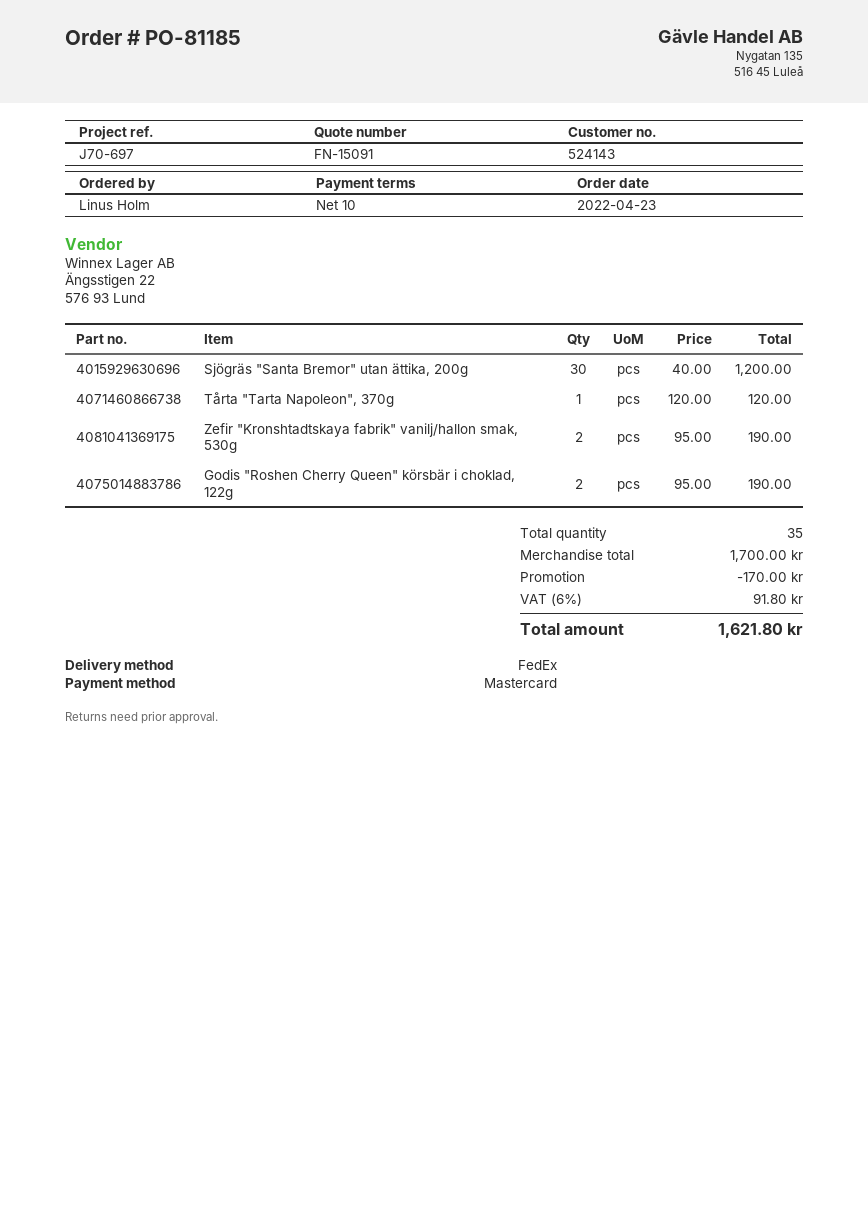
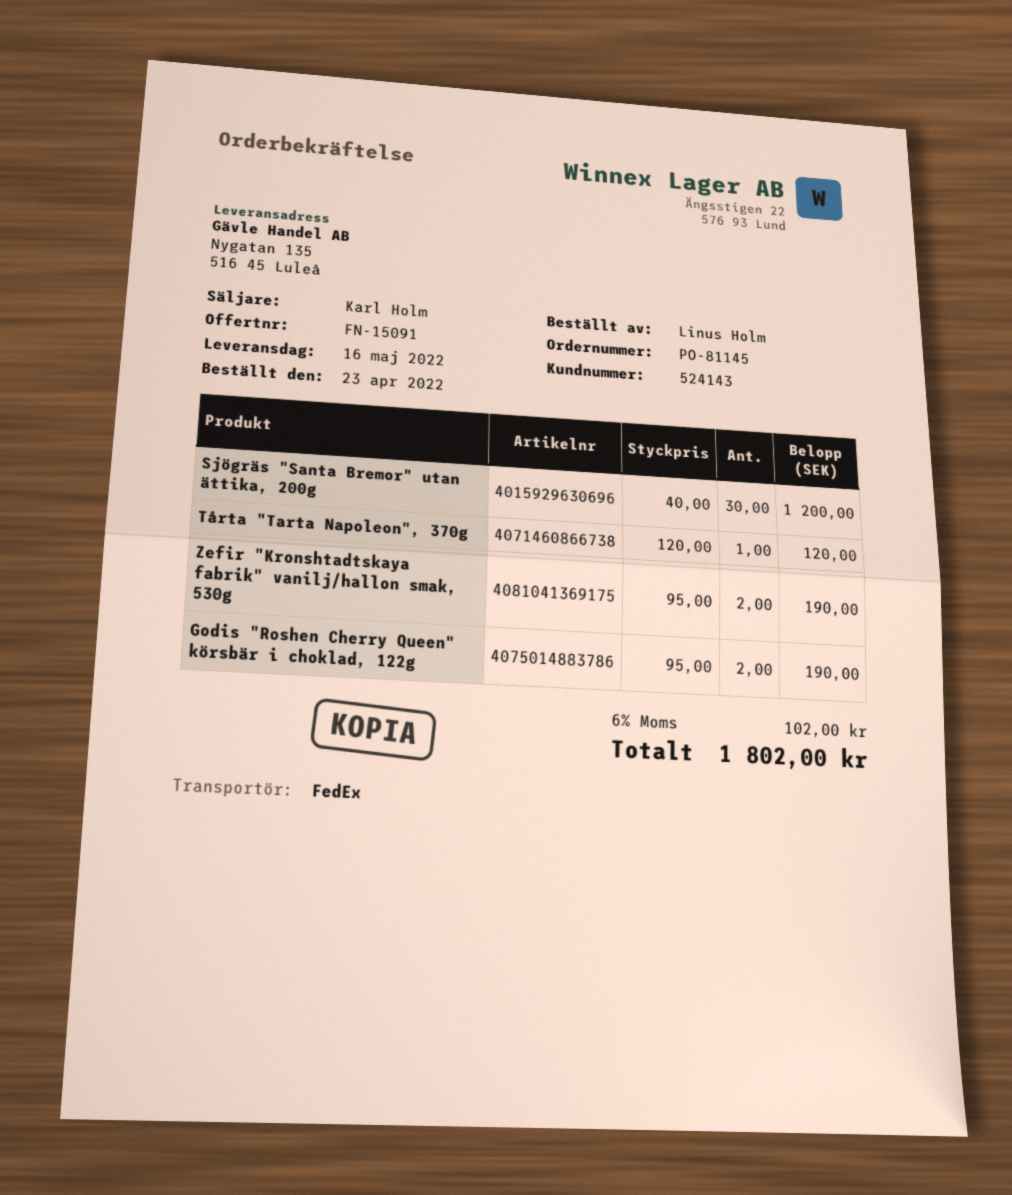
order number: PO-81185 -> PO-81145
discount: 170.00 -> none
tax: 6% = 91.80 -> 6% = 102.00
total: 1621.80 -> 1802.00

